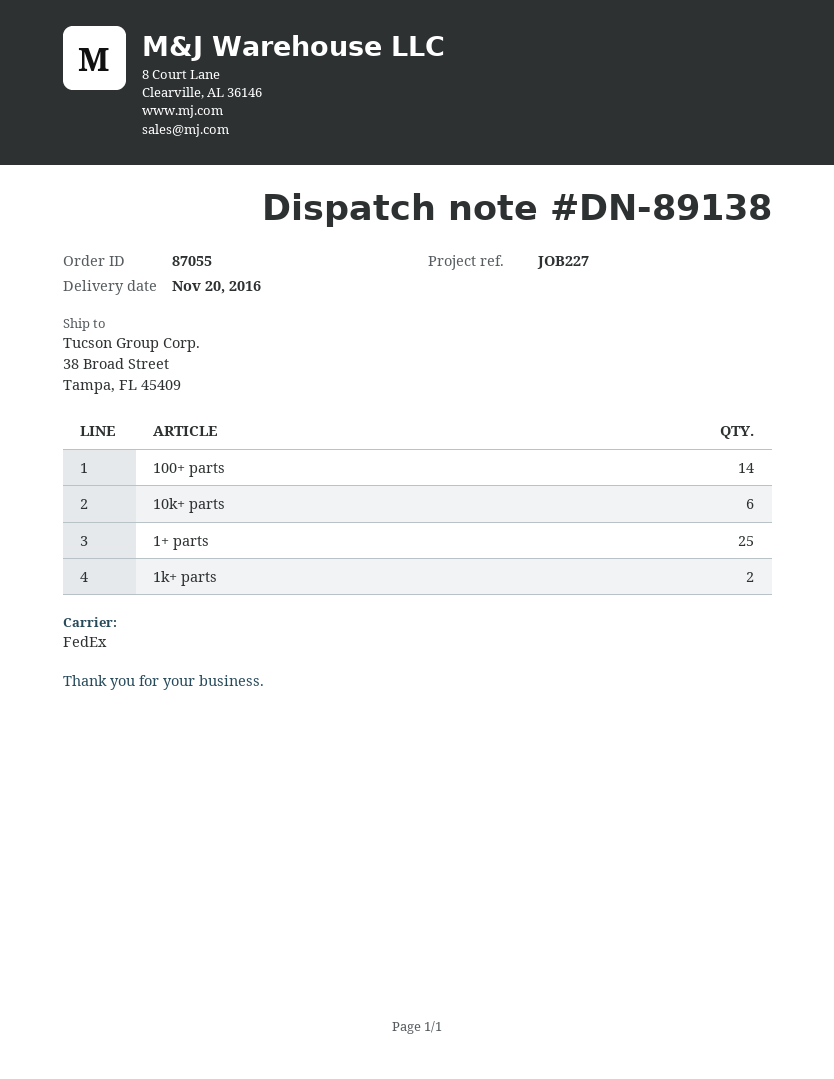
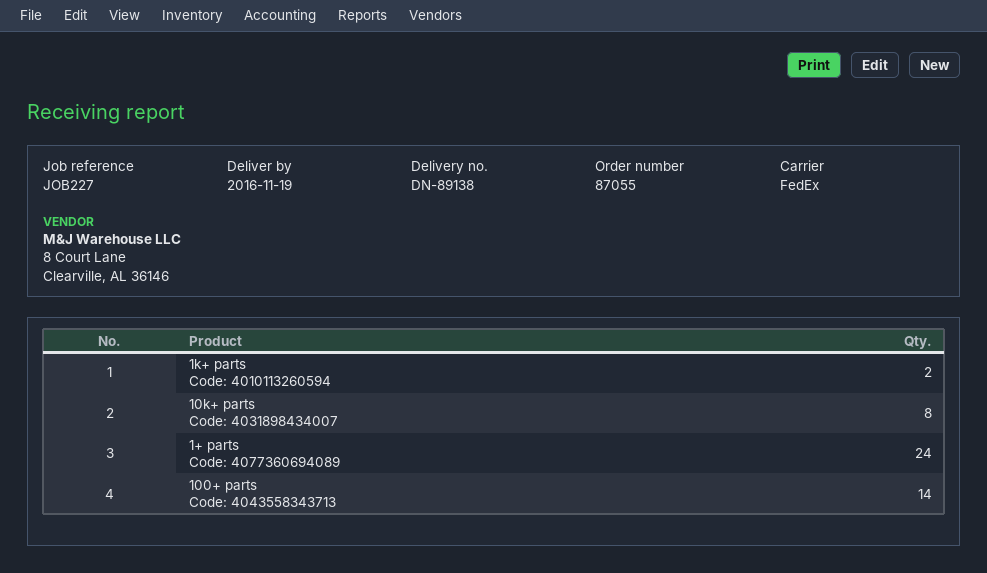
delivery date: 2016-11-20 -> 2016-11-19
10k+ parts: 6 -> 8
1+ parts: 25 -> 24

